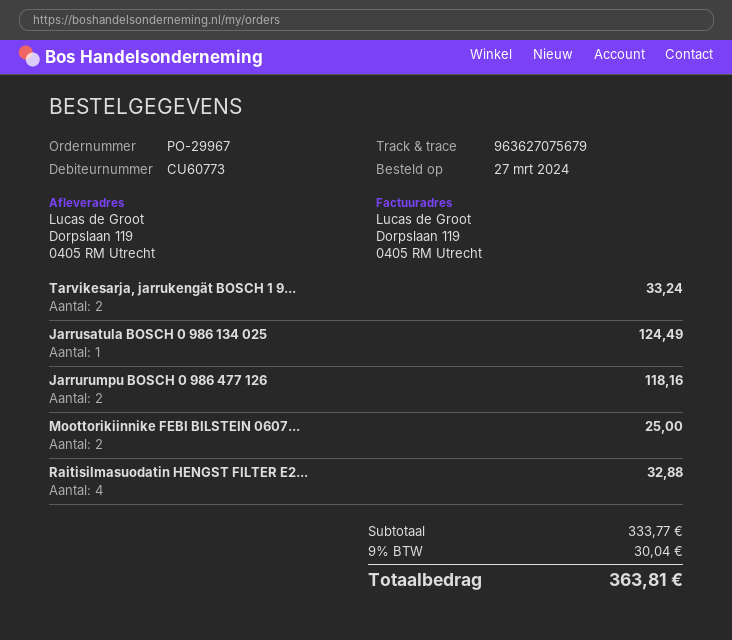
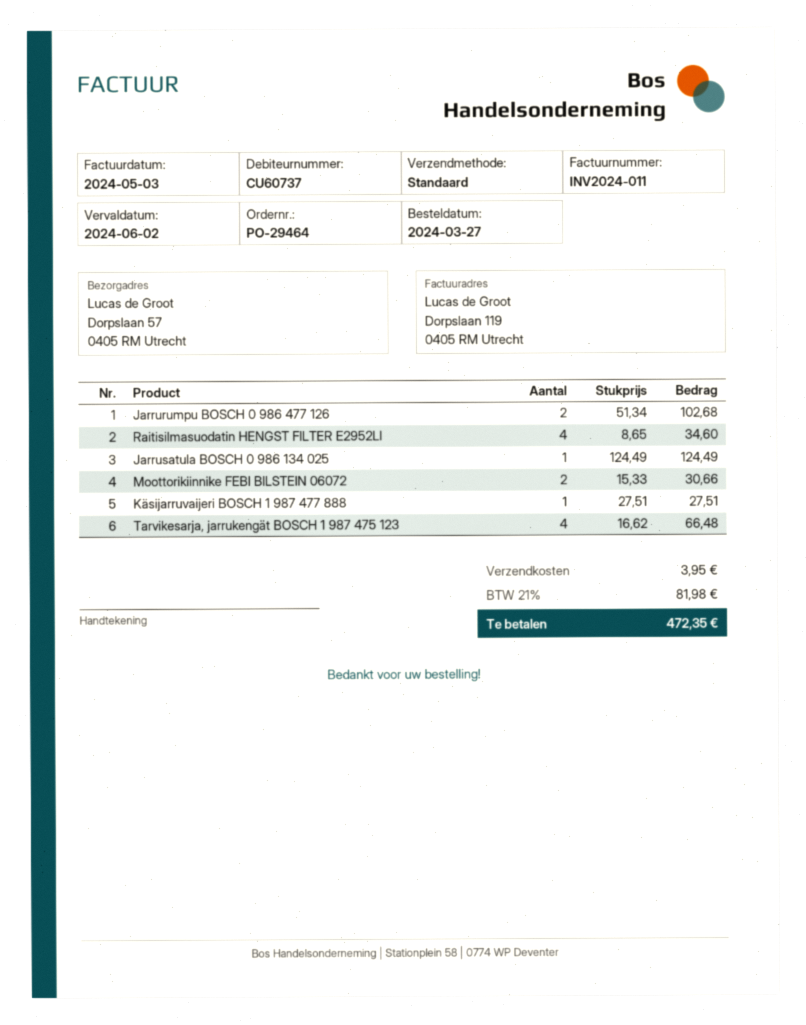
order number: PO-29967 -> PO-29464
customer number: CU60773 -> CU60737
ship to: Dorpslaan 119, 0405 RM Utrecht -> Dorpslaan 57, 0405 RM Utrecht
Tarvikesarja, jarrukengät BOSCH 1 9...: 2 for 33.24 -> 4 for 66.48
Jarrurumpu BOSCH 0 986 477 126: 2 for 118.16 -> 2 for 102.68
Moottorikiinnike FEBI BILSTEIN 0607...: 2 for 25.00 -> 2 for 30.66
Raitisilmasuodatin HENGST FILTER E2...: 4 for 32.88 -> 4 for 34.60
Käsijarruvaijeri BOSCH 1 987 477 888: none -> 1 for 27.51
shipping: none -> 3.95
tax: 9% = 30.04 -> 21% = 81.98
total: 363.81 -> 472.35

